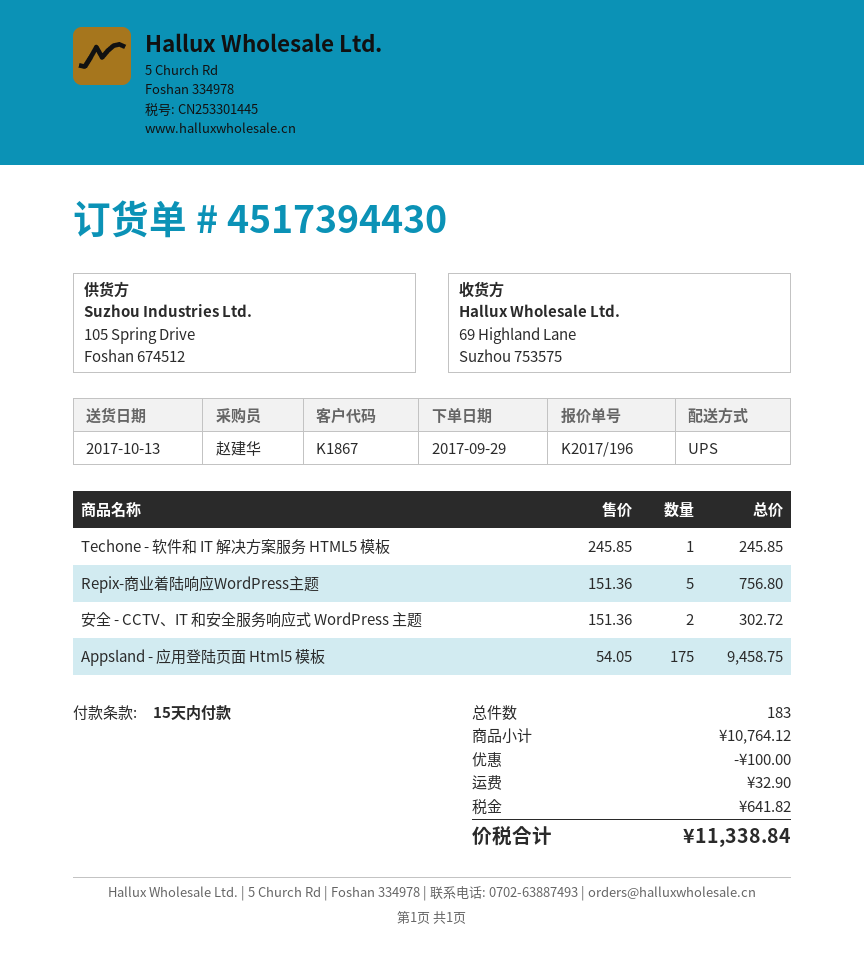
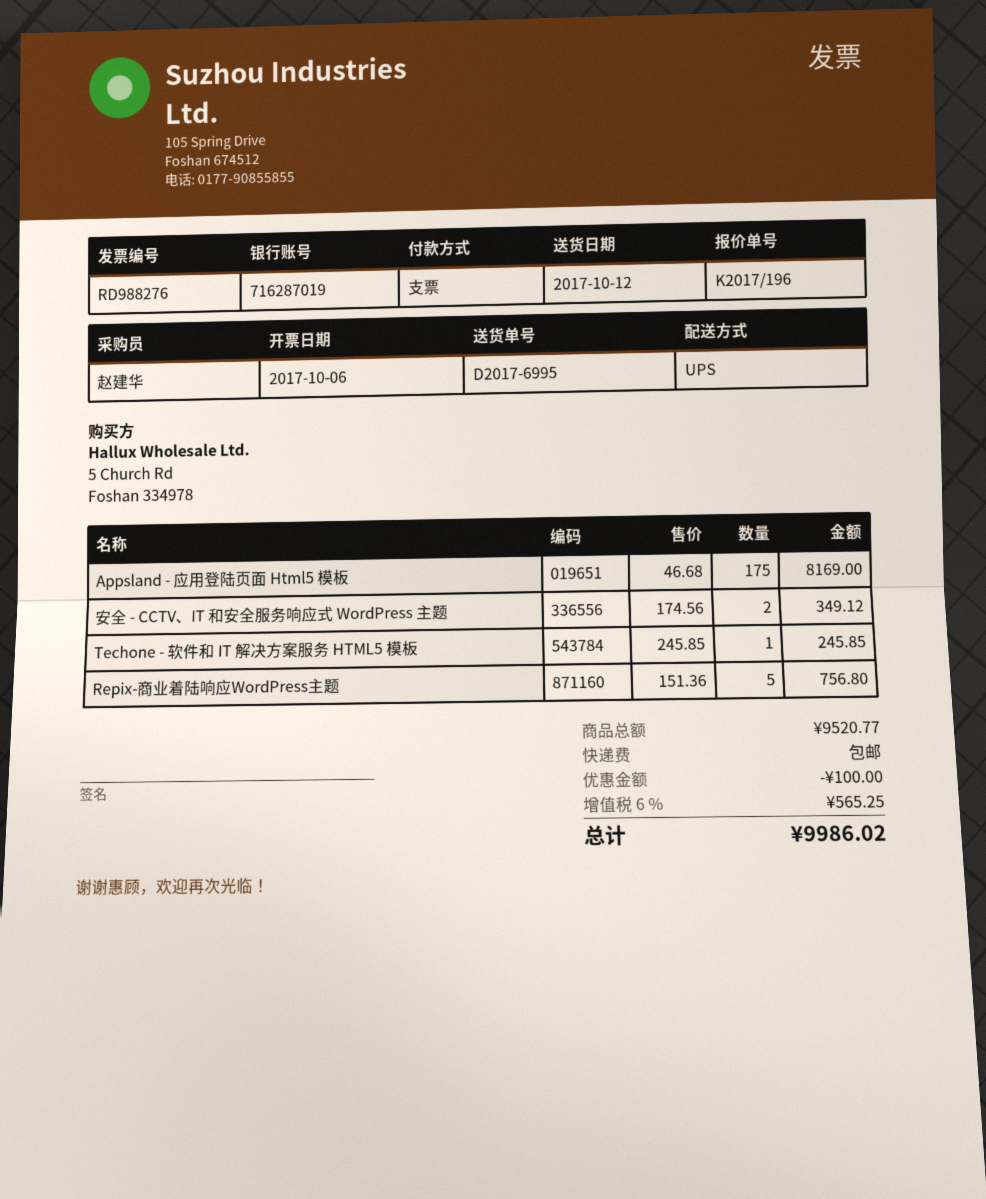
delivery date: 2017-10-13 -> 2017-10-12
安全 - CCTV、IT 和安全服务响应式 WordPress 主题: 2 x 151.36 = 302.72 -> 2 x 174.56 = 349.12
Appsland - 应用登陆页面 Html5 模板: 175 x 54.05 = 9458.75 -> 175 x 46.68 = 8169.00
subtotal: 10764.12 -> 9520.77
shipping: 32.90 -> 0.00
tax: 641.82 -> 565.25
total: 11338.84 -> 9986.02

